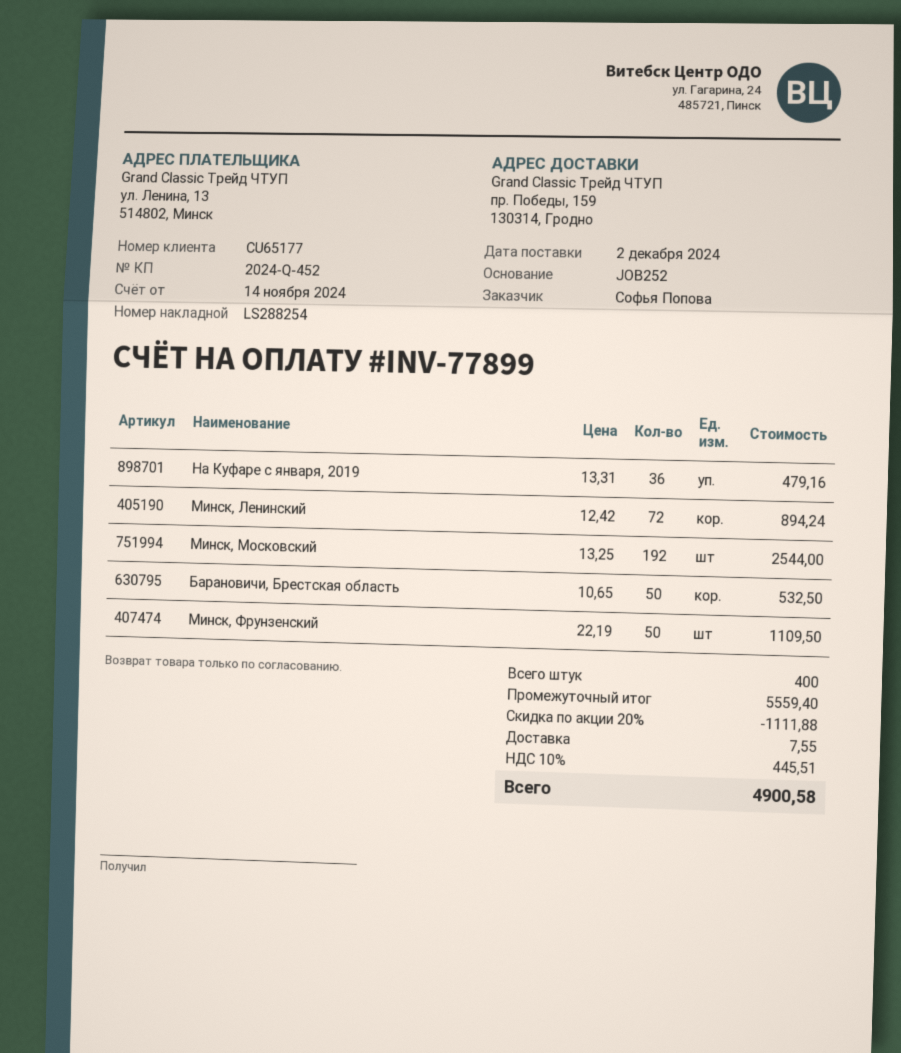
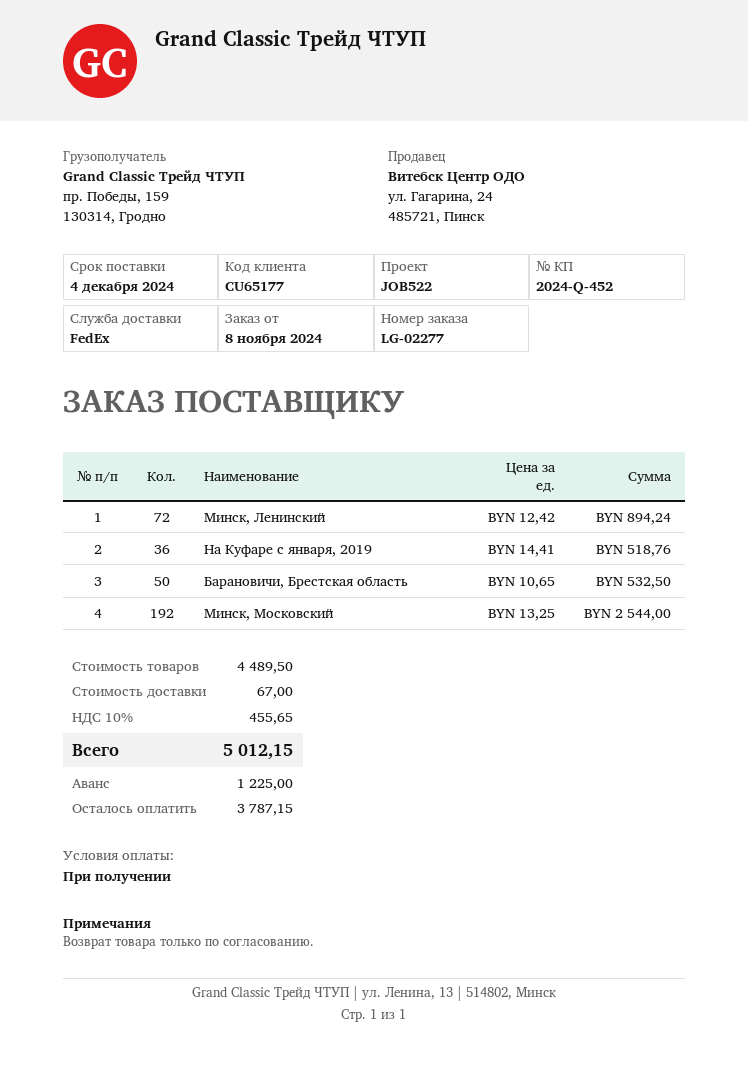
delivery date: 2024-12-02 -> 2024-12-04
reference: JOB252 -> JOB522
На Куфаре с января, 2019: 36 x 13.31 = 479.16 -> 36 x 14.41 = 518.76
Минск, Фрунзенский: 50 x 22.19 = 1109.50 -> none
subtotal: 5559.40 -> 4489.50
discount: 20% = 1111.88 -> none
shipping: 7.55 -> 67.00
tax: 10% = 445.51 -> 10% = 455.65
total: 4900.58 -> 5012.15

